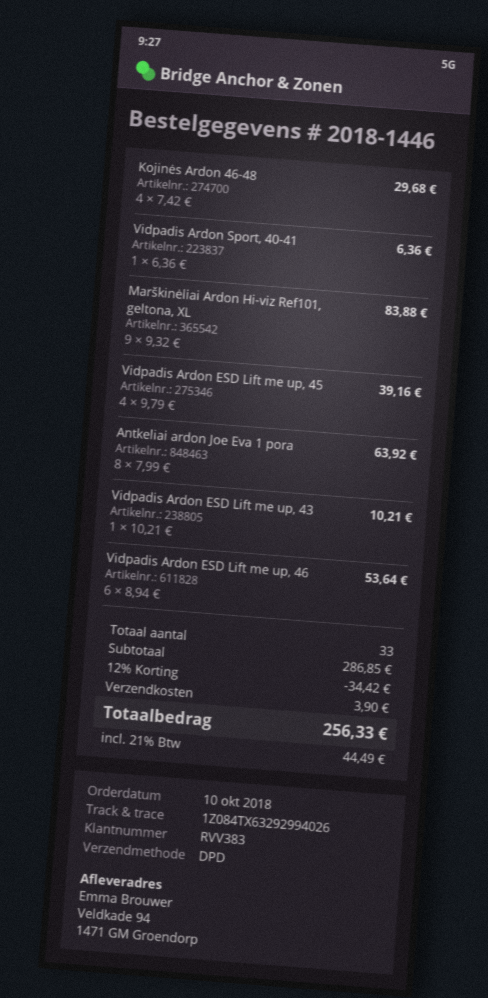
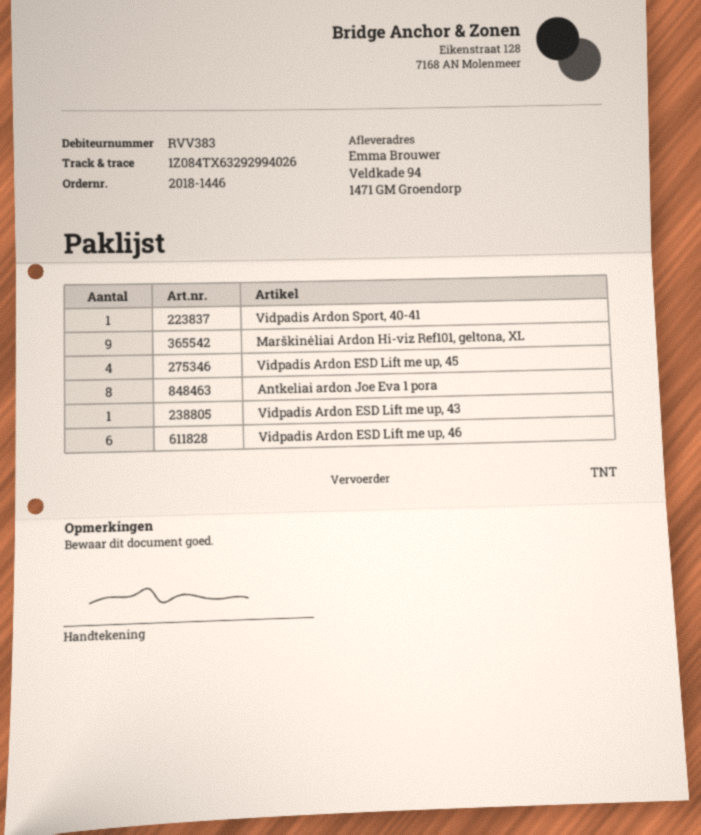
shipping method: DPD -> TNT
Kojinės Ardon 46-48: 4 -> none

